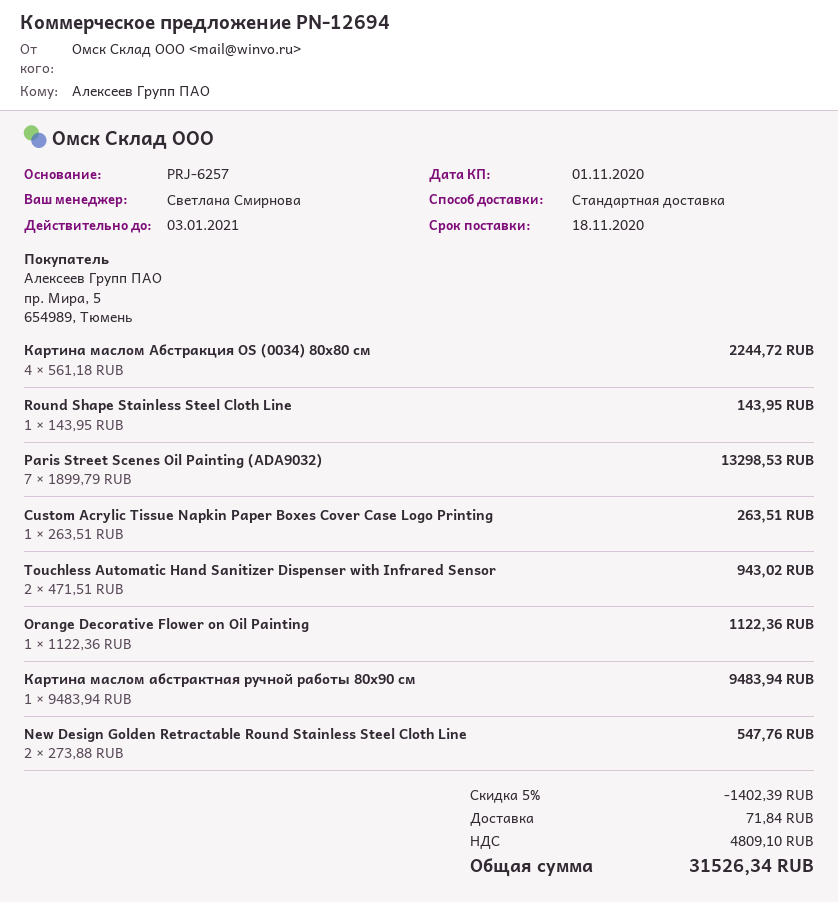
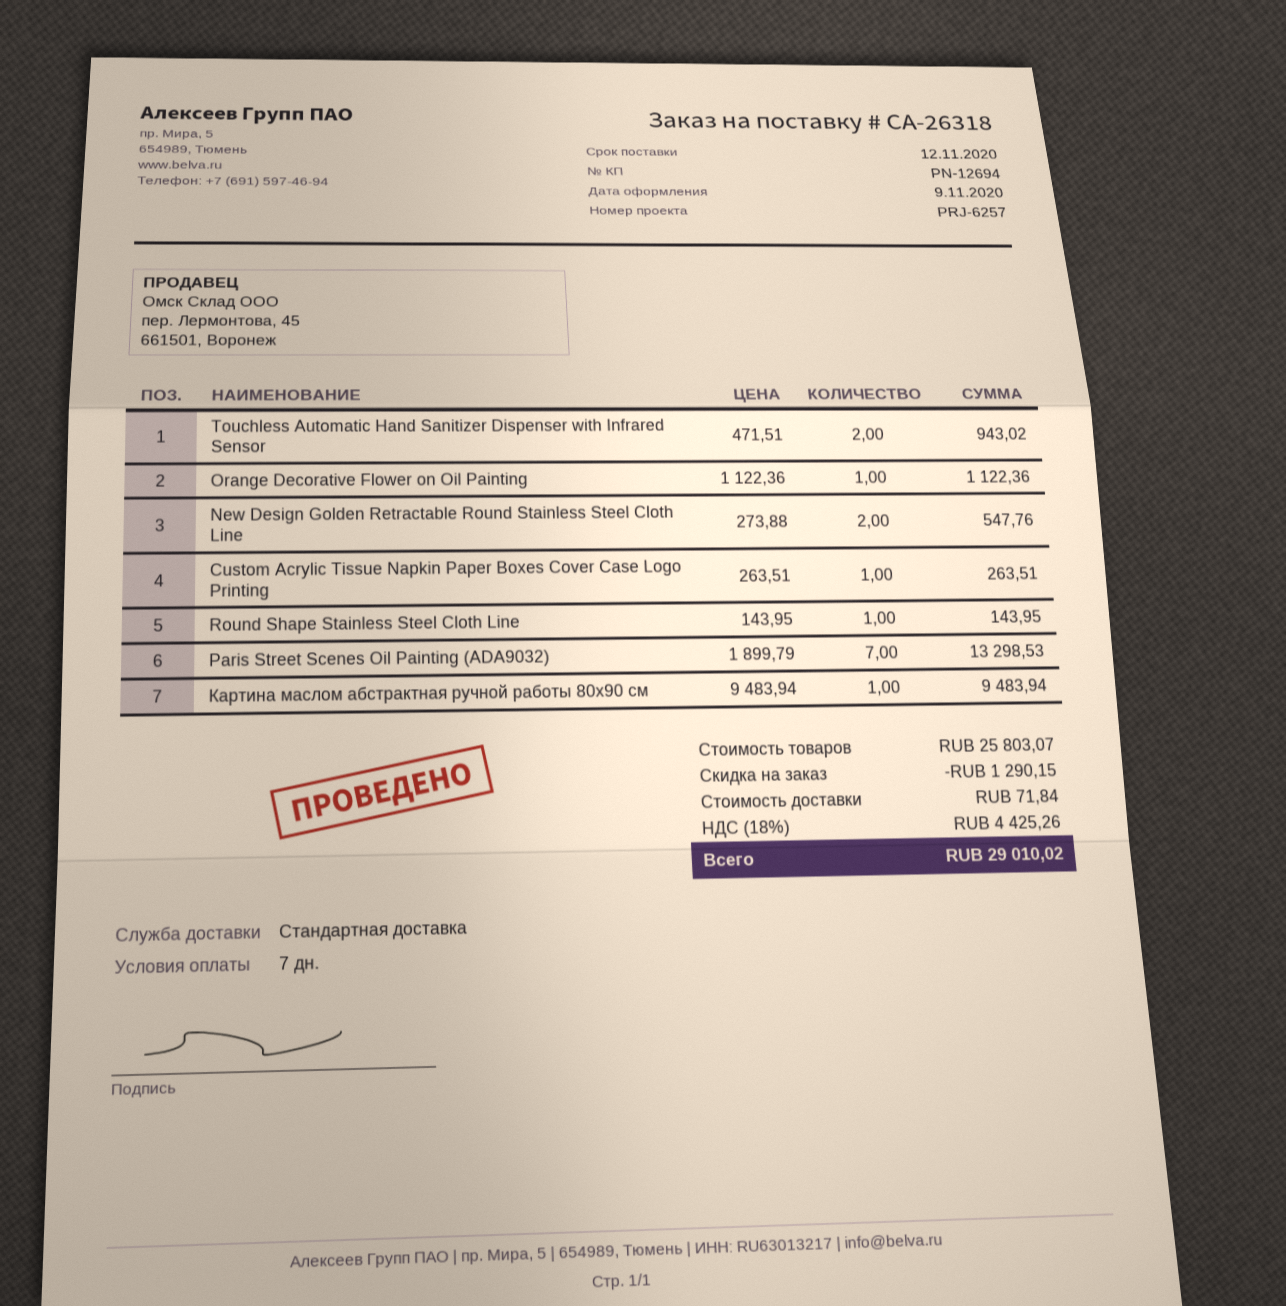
delivery date: 2020-11-18 -> 2020-11-12
Картина маслом Абстракция OS (0034) 80x80 см: 4 x 561.18 = 2244.72 -> none
discount: 1402.39 -> 1290.15
tax: 4809.10 -> 4425.26
total: 31526.34 -> 29010.02

